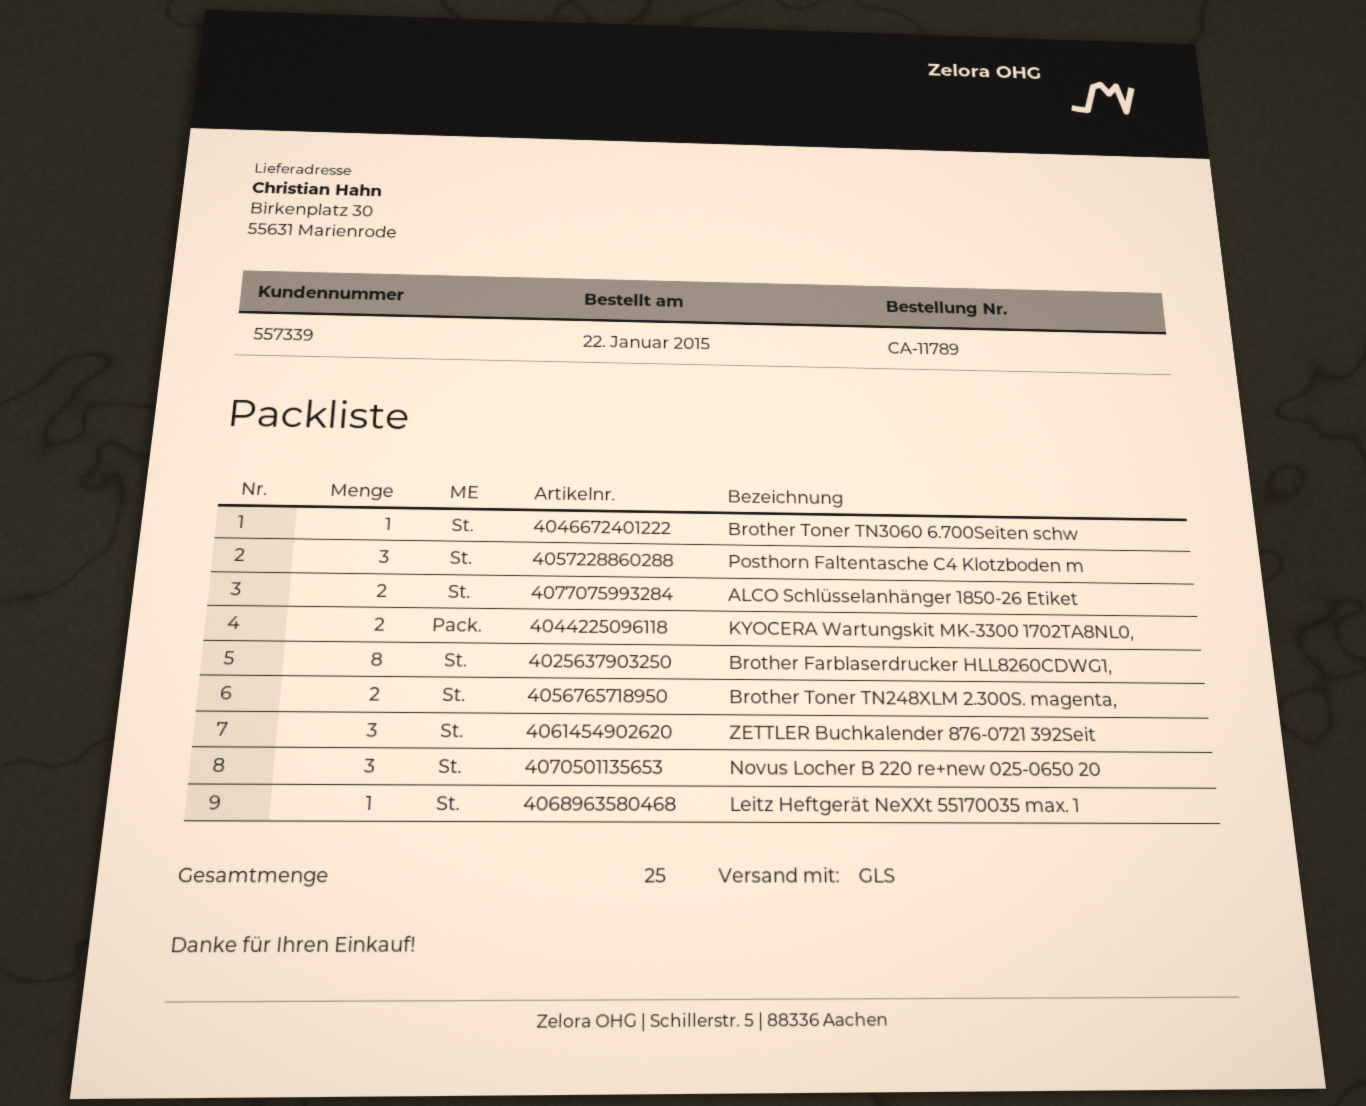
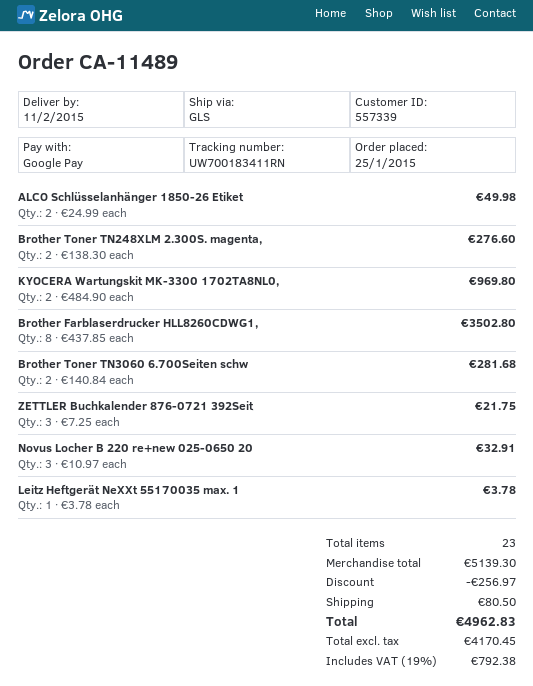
order number: CA-11789 -> CA-11489
order date: 2015-01-22 -> 2015-01-25
Brother Toner TN3060 6.700Seiten schw: 1 -> 2
Posthorn Faltentasche C4 Klotzboden m: 3 -> none
total quantity: 25 -> 23

